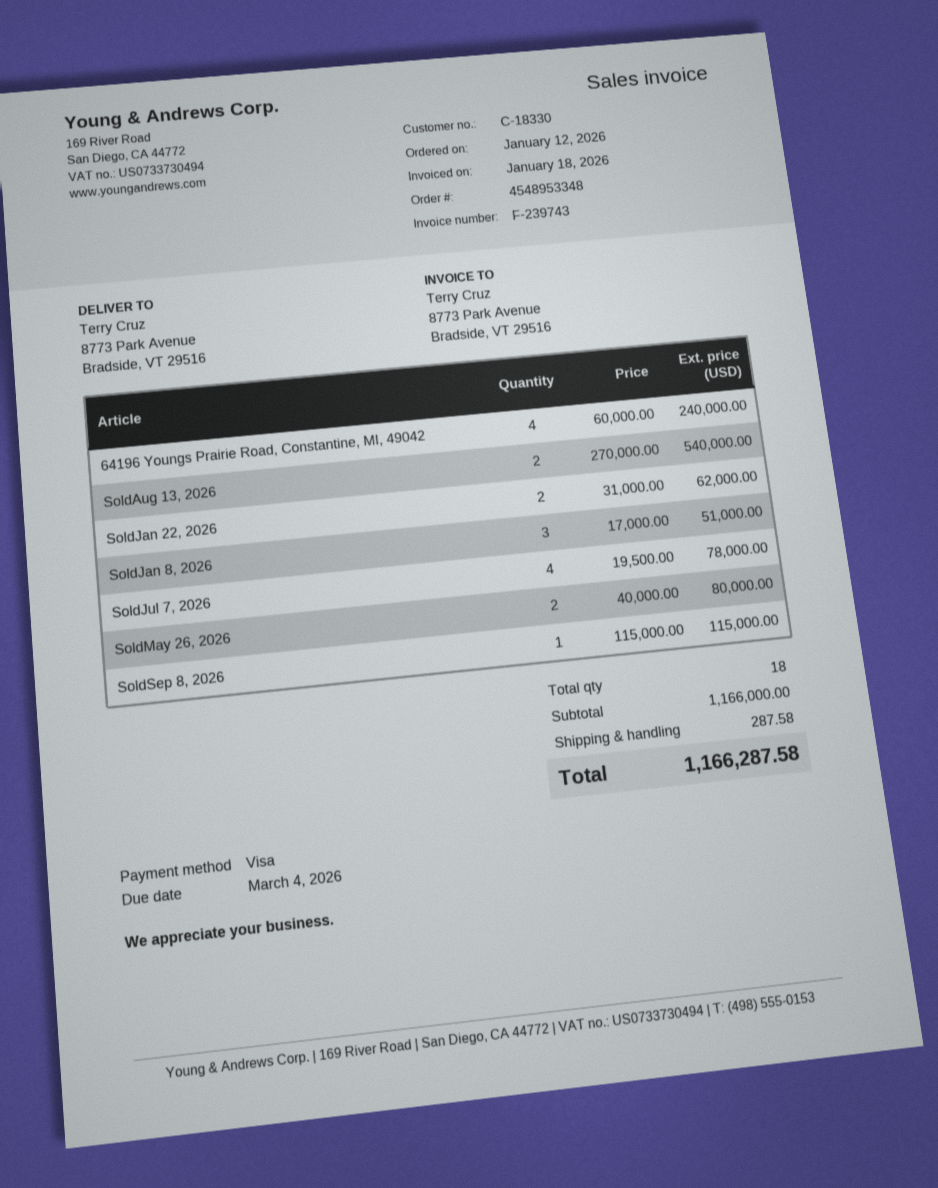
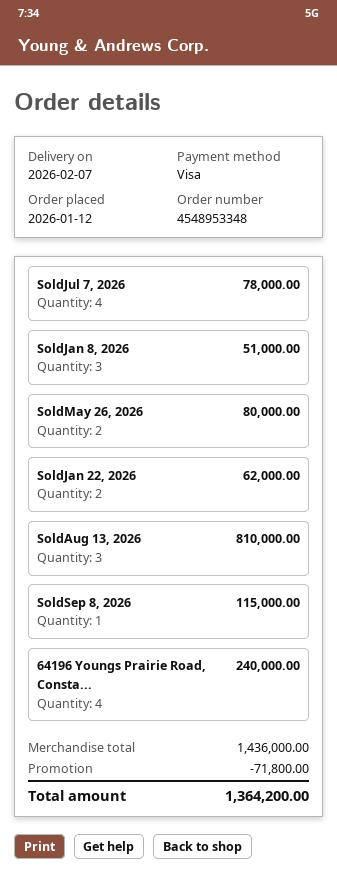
SoldAug 13, 2026: 2 for 540000.00 -> 3 for 810000.00
subtotal: 1166000.00 -> 1436000.00
discount: none -> 71800.00
shipping: 287.58 -> none
total: 1166287.58 -> 1364200.00

